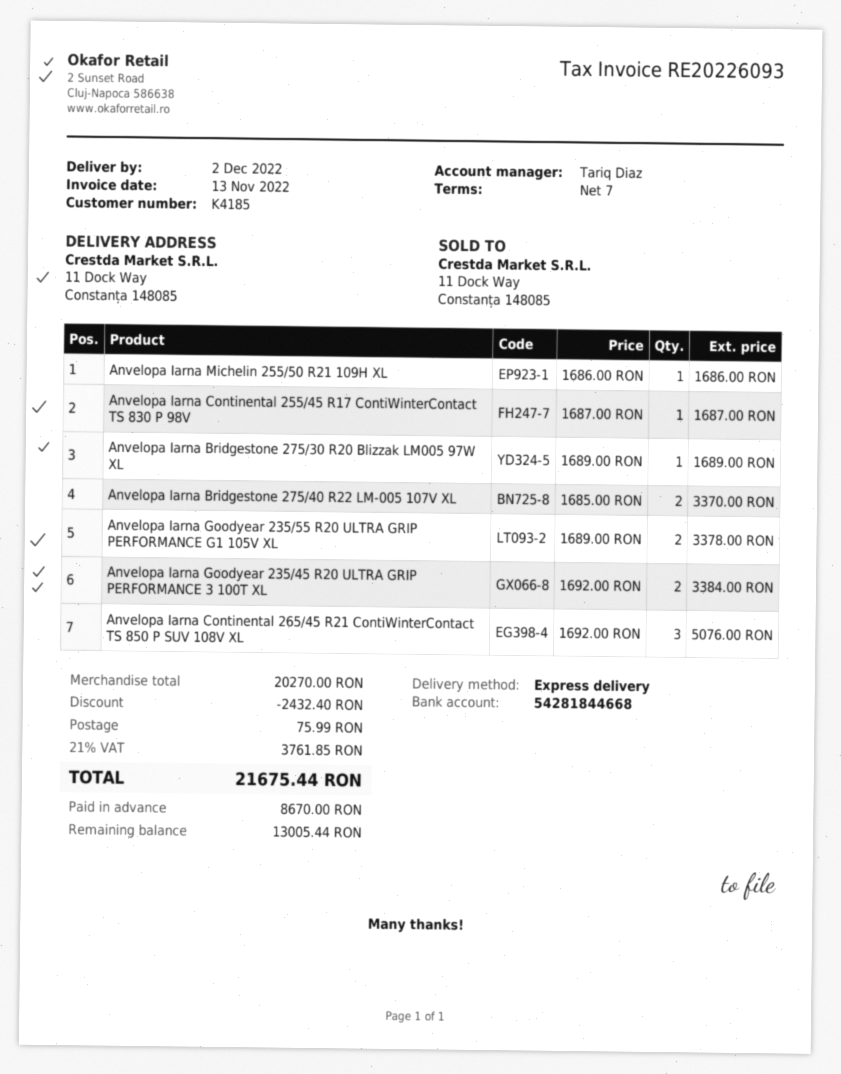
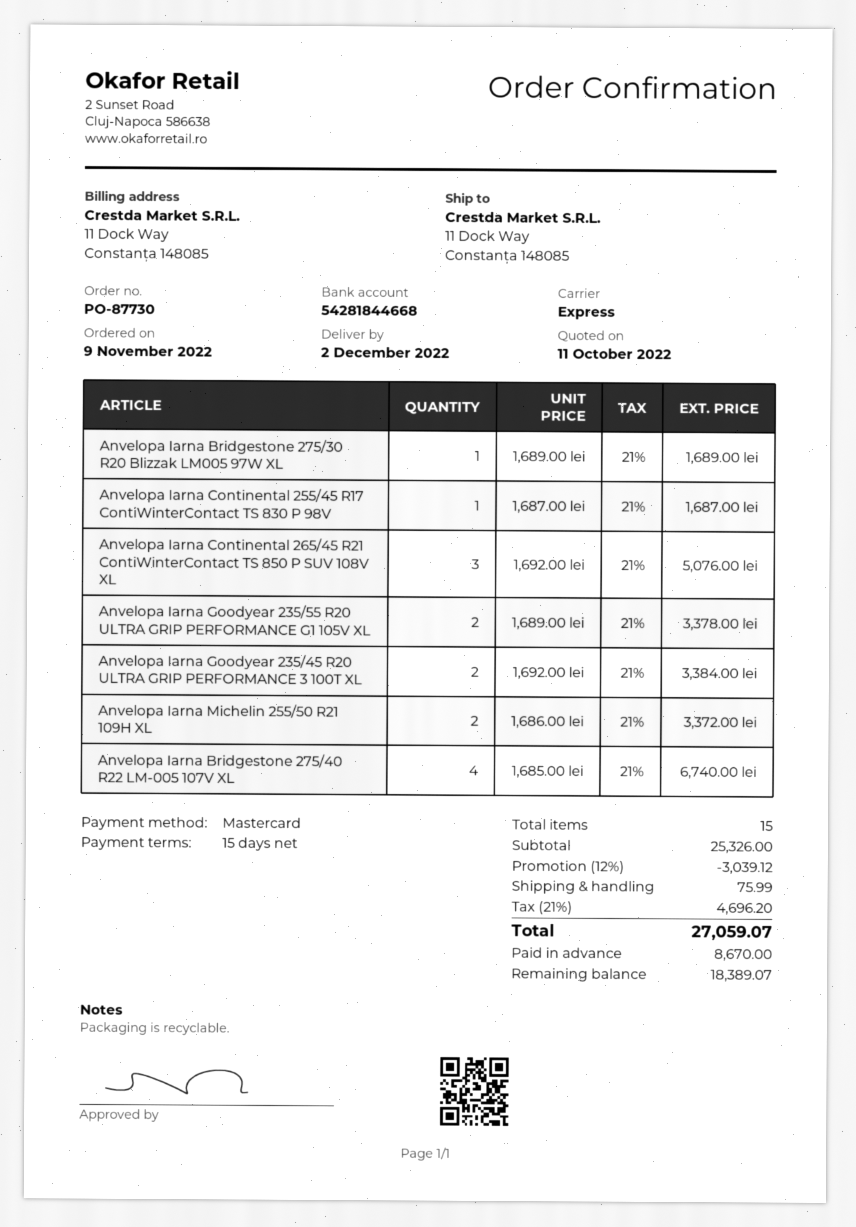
payment terms: 7 days -> 15 days
Anvelopa Iarna Michelin 255/50 R21 109H XL: 1 x 1686.00 = 1686.00 -> 2 x 1686.00 = 3372.00
Anvelopa Iarna Bridgestone 275/40 R22 LM-005 107V XL: 2 x 1685.00 = 3370.00 -> 4 x 1685.00 = 6740.00
subtotal: 20270.00 -> 25326.00
discount: 2432.40 -> 3039.12
tax: 21% = 3761.85 -> 21% = 4696.20
total: 21675.44 -> 27059.07
balance: 13005.44 -> 18389.07

